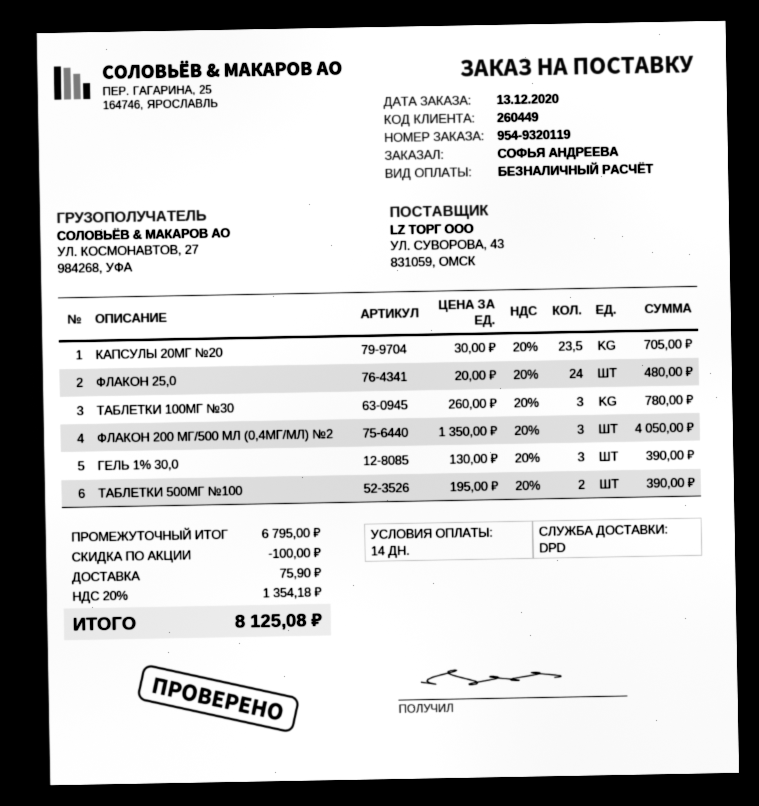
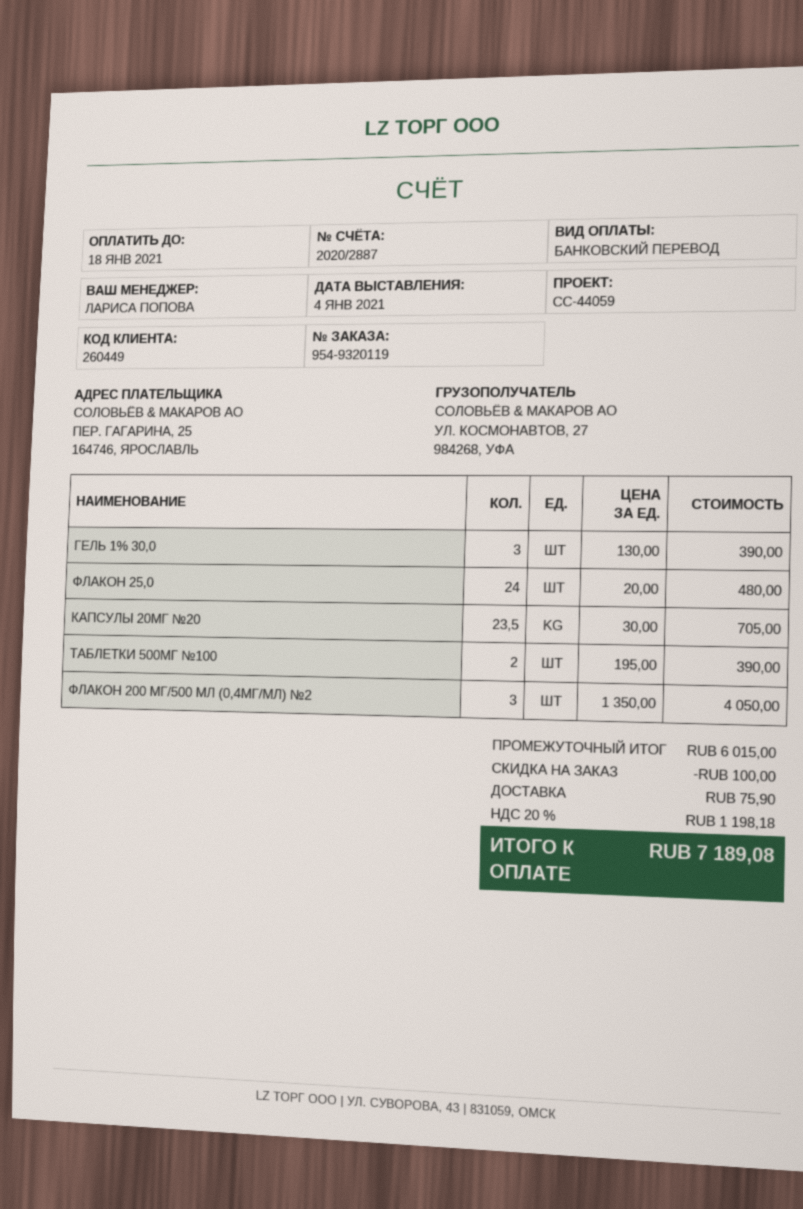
ТАБЛЕТКИ 100МГ №30: 3 x 260.00 = 780.00 -> none
subtotal: 6795.00 -> 6015.00
tax: 20% = 1354.18 -> 20% = 1198.18
total: 8125.08 -> 7189.08

